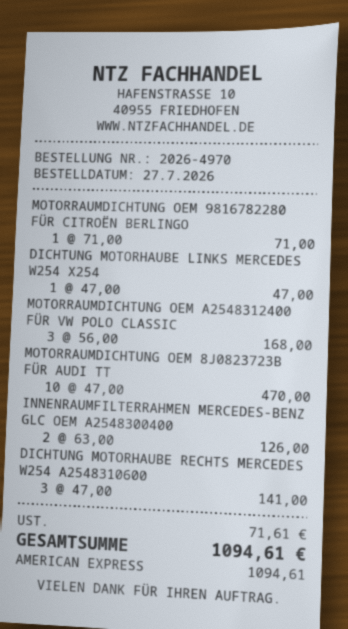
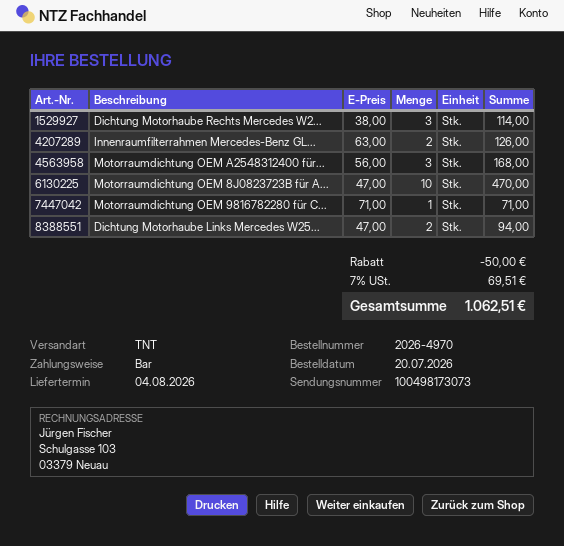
order date: 2026-07-27 -> 2026-07-20
payment method: American Express -> cash
DICHTUNG MOTORHAUBE LINKS MERCEDES W254 X254: 1 x 47.00 = 47.00 -> 2 x 47.00 = 94.00
DICHTUNG MOTORHAUBE RECHTS MERCEDES W254 A2548310600: 3 x 47.00 = 141.00 -> 3 x 38.00 = 114.00
discount: none -> 50.00
tax: 71.61 -> 69.51
total: 1094.61 -> 1062.51

